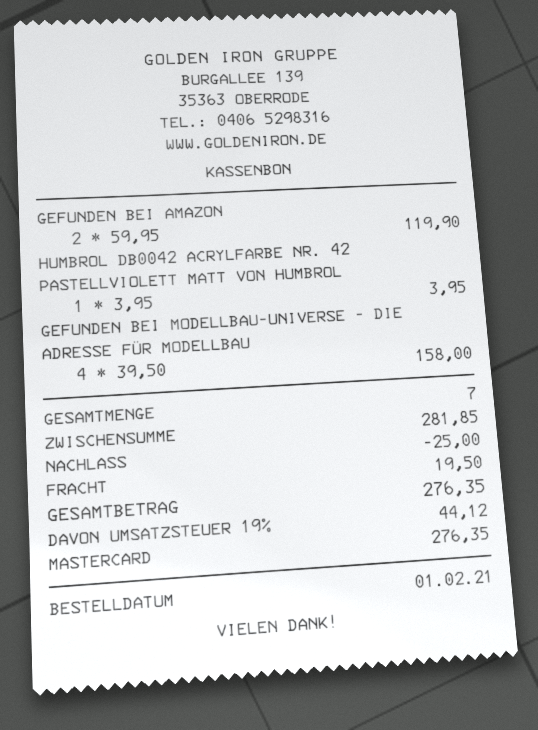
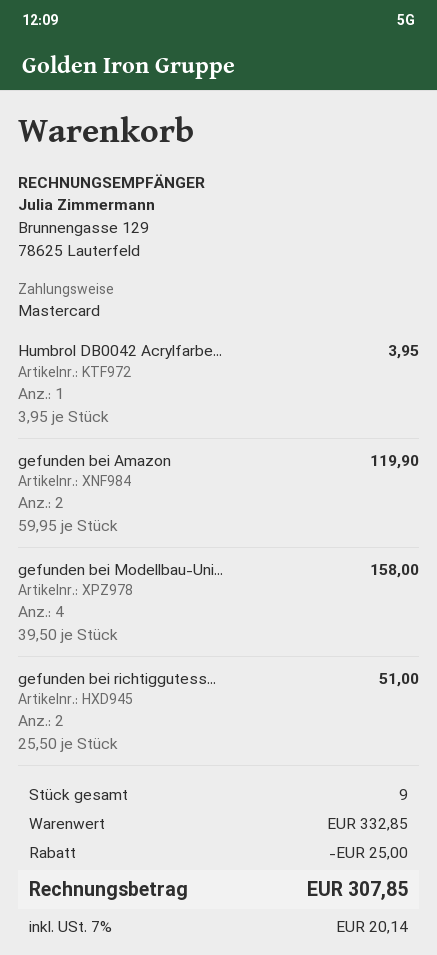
gefunden bei richtiggutess...: none -> 2 x 25.50 = 51.00
total quantity: 7 -> 9
subtotal: 281.85 -> 332.85
shipping: 19.50 -> none
tax: 19% = 44.12 -> 7% = 20.14
total: 276.35 -> 307.85

